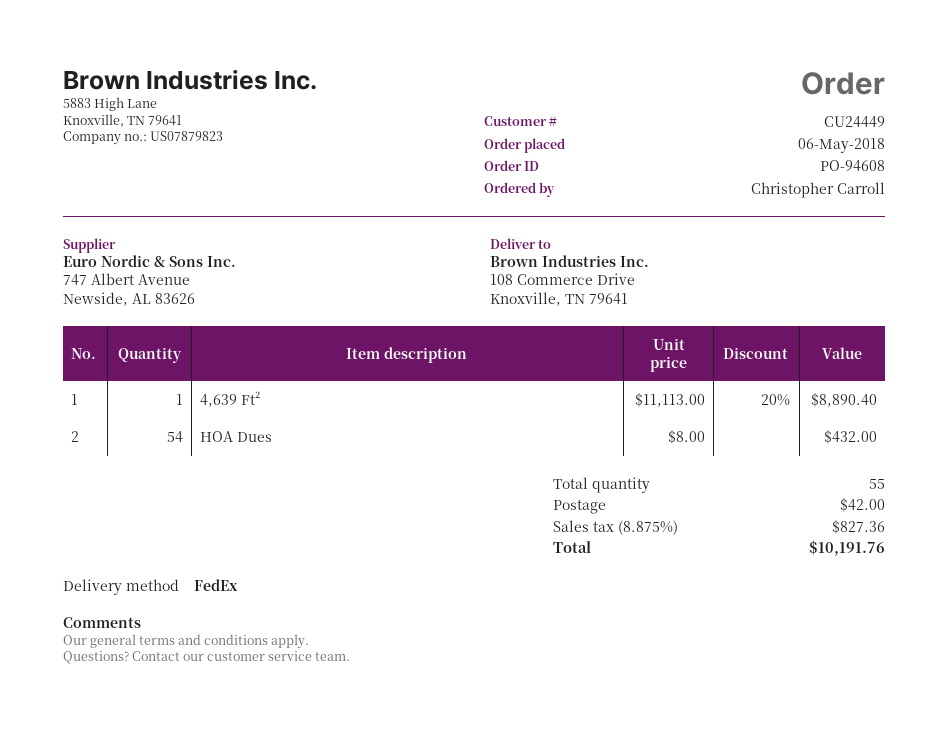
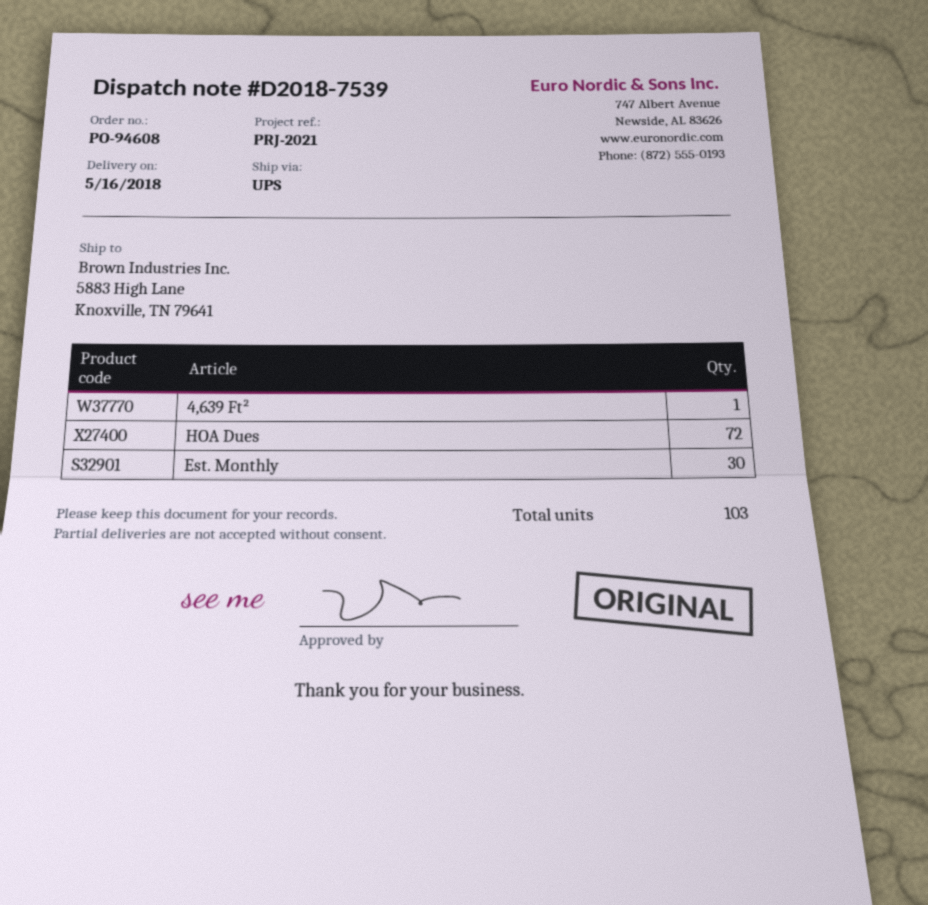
shipping method: FedEx -> UPS
ship to: 108 Commerce Drive, Knoxville, TN 79641 -> 5883 High Lane, Knoxville, TN 79641
HOA Dues: 54 -> 72
Est. Monthly: none -> 30
total quantity: 55 -> 103

